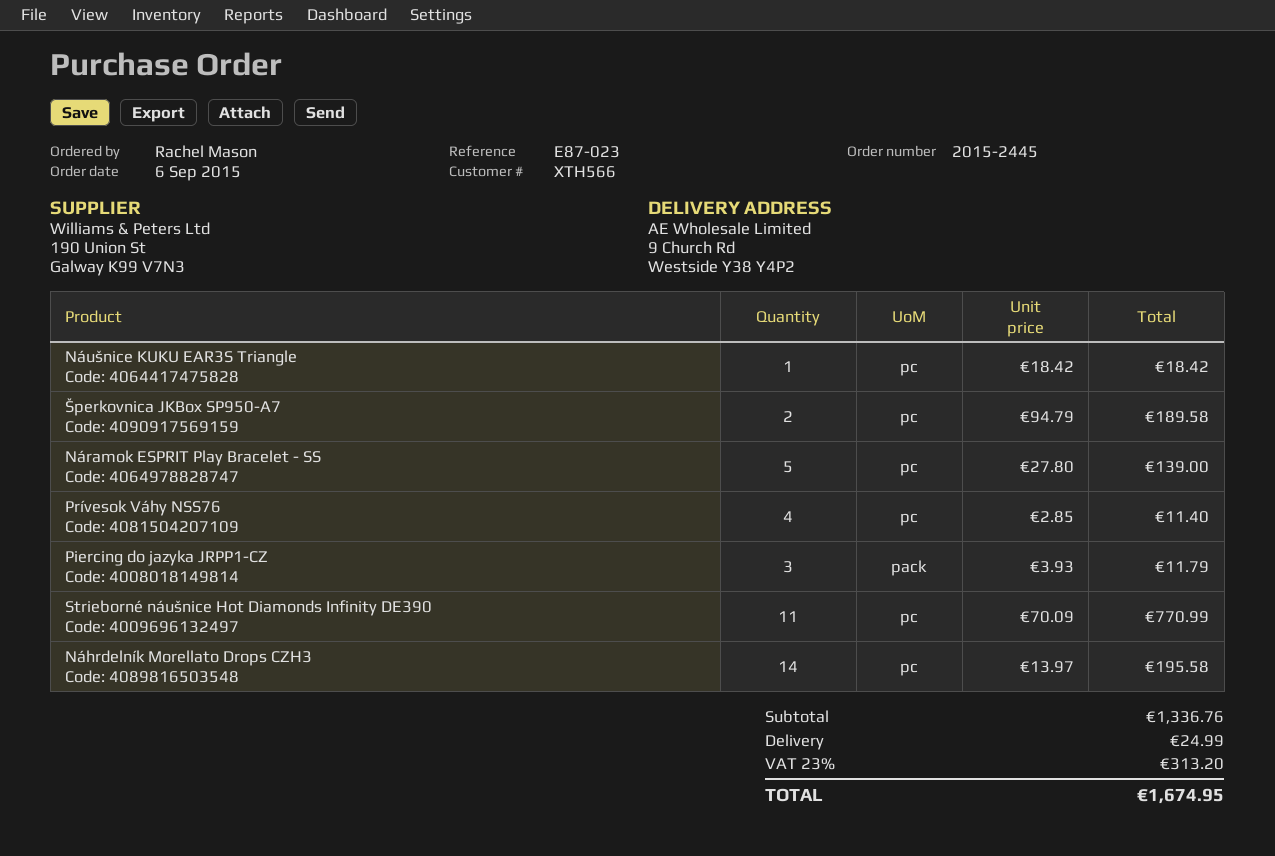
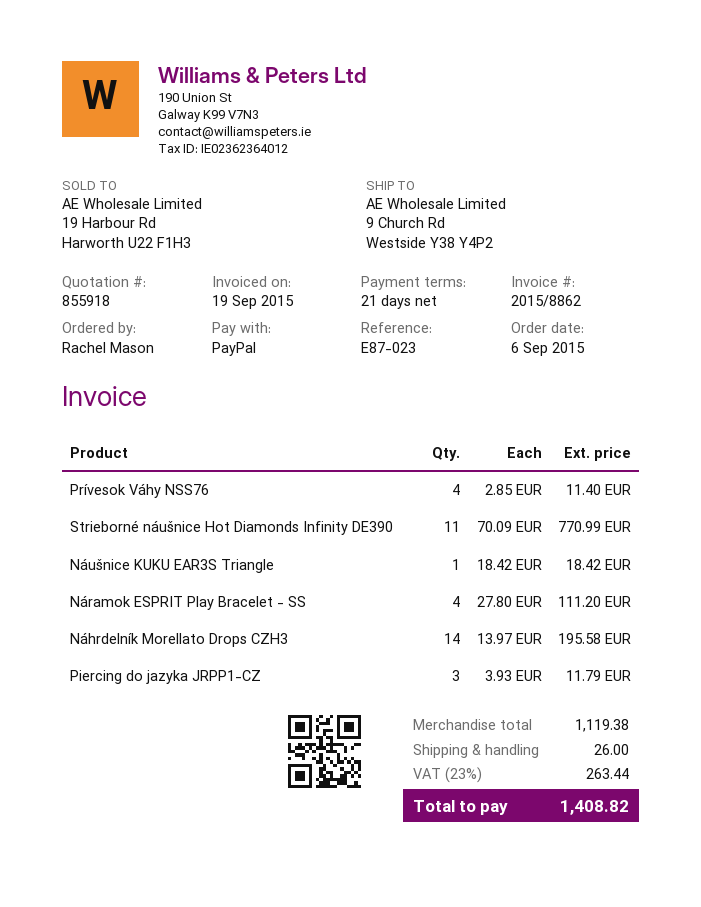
Šperkovnica JKBox SP950-A7: 2 x 94.79 = 189.58 -> none
Náramok ESPRIT Play Bracelet - SS: 5 x 27.80 = 139.00 -> 4 x 27.80 = 111.20
subtotal: 1336.76 -> 1119.38
shipping: 24.99 -> 26.00
tax: 23% = 313.20 -> 23% = 263.44
total: 1674.95 -> 1408.82

